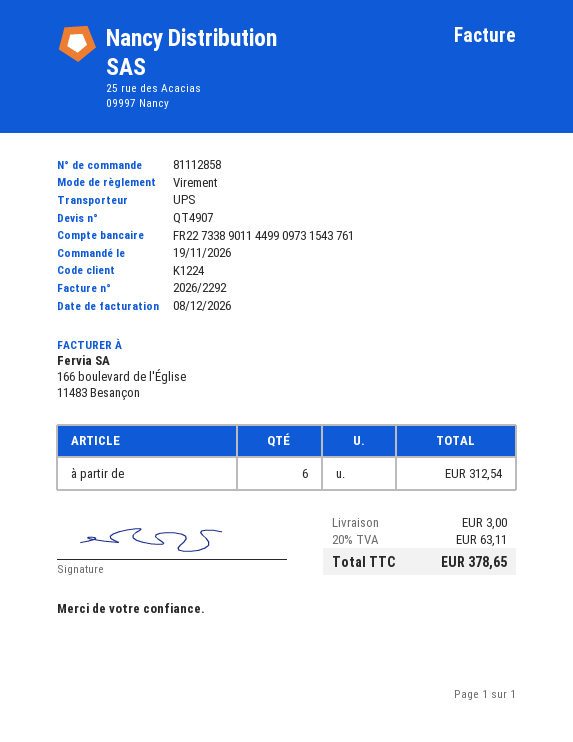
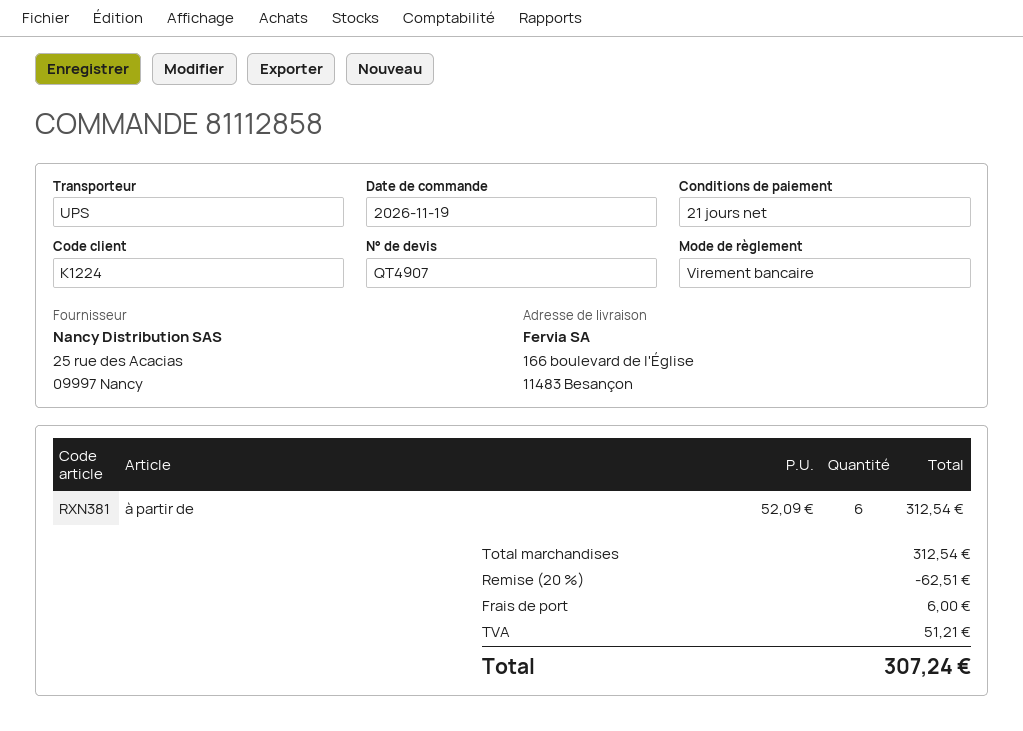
discount: none -> 20% = 62.51
shipping: 3.00 -> 6.00
tax: 63.11 -> 51.21
total: 378.65 -> 307.24

